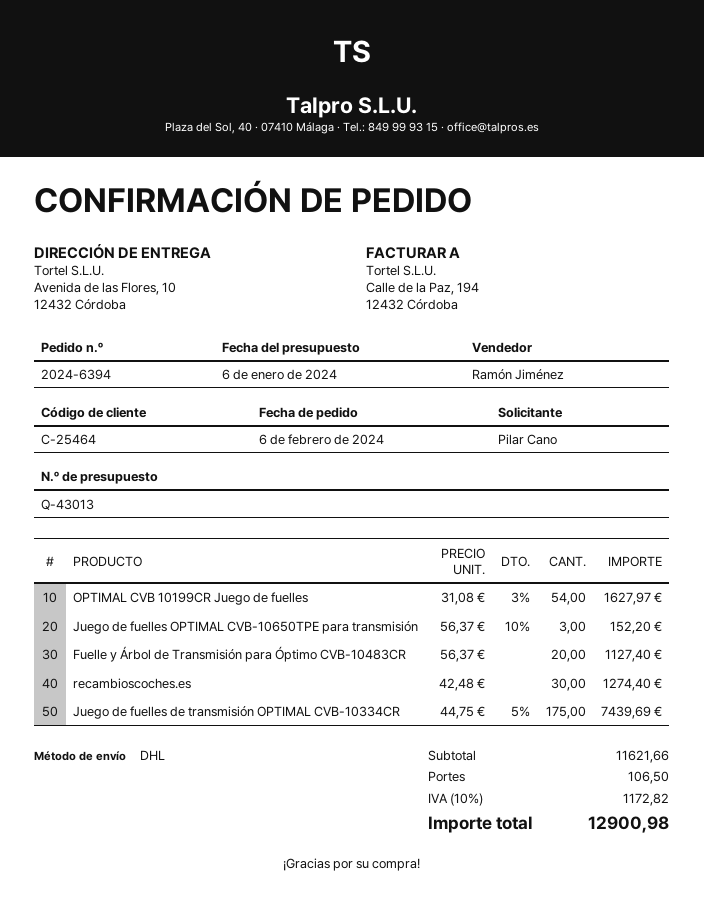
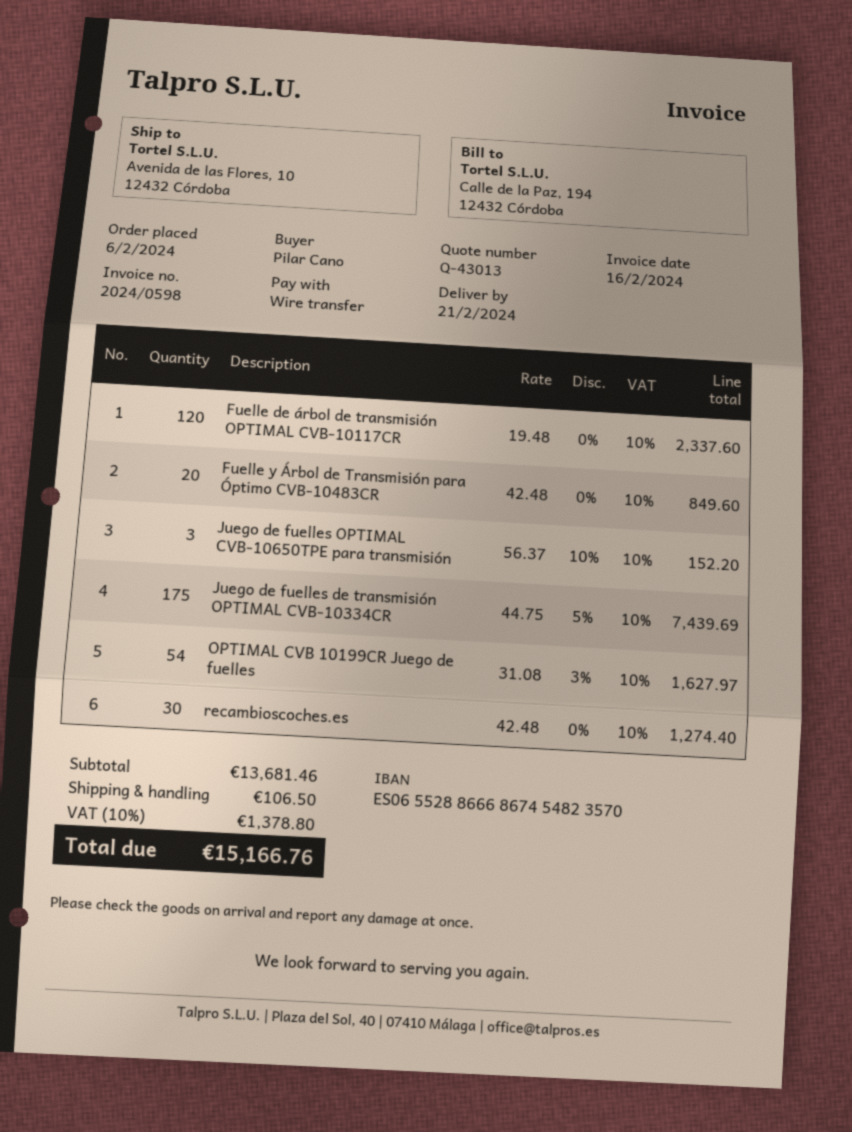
Fuelle y Árbol de Transmisión para Óptimo CVB‑10483CR: 20 x 56.37 = 1127.40 -> 20 x 42.48 = 849.60
Fuelle de árbol de transmisión OPTIMAL CVB-10117CR: none -> 120 x 19.48 = 2337.60
subtotal: 11621.66 -> 13681.46
tax: 10% = 1172.82 -> 10% = 1378.80
total: 12900.98 -> 15166.76

